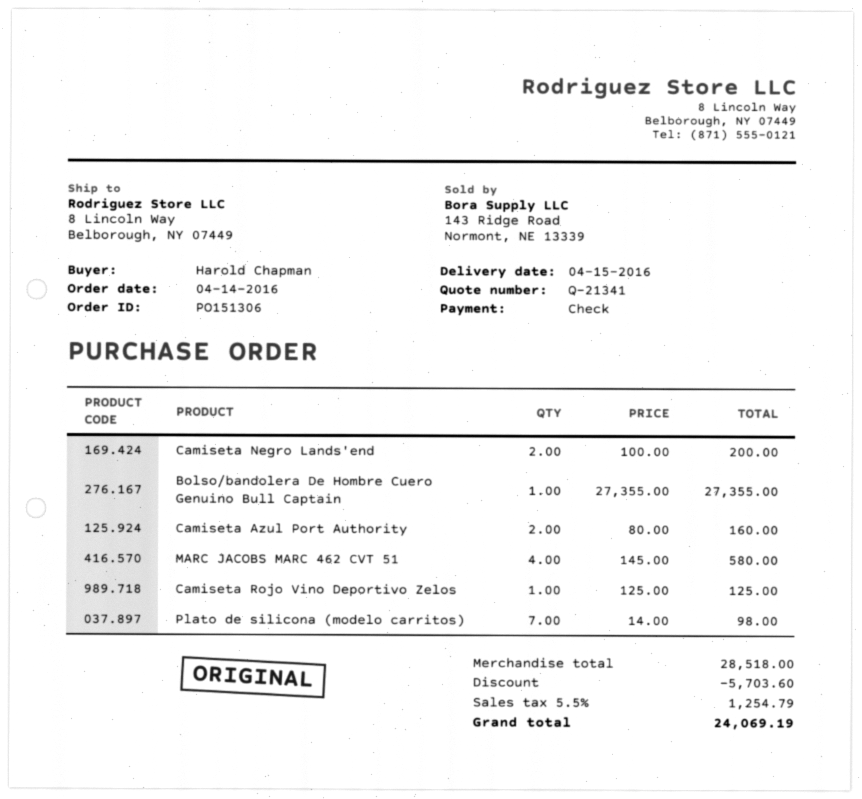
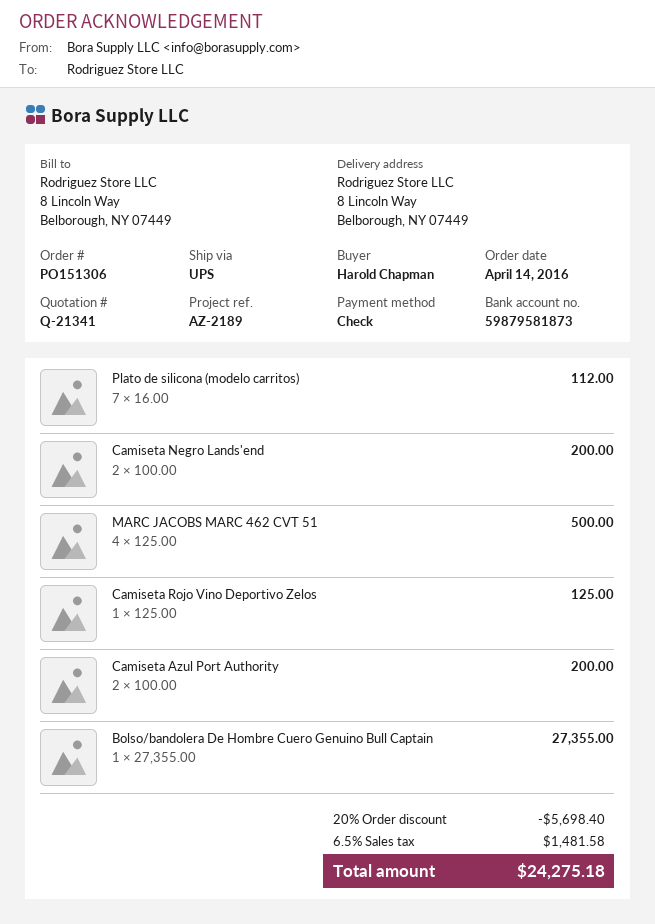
Camiseta Azul Port Authority: 2 x 80.00 = 160.00 -> 2 x 100.00 = 200.00
MARC JACOBS MARC 462 CVT 51: 4 x 145.00 = 580.00 -> 4 x 125.00 = 500.00
Plato de silicona (modelo carritos): 7 x 14.00 = 98.00 -> 7 x 16.00 = 112.00
discount: 5703.60 -> 5698.40
tax: 5.5% = 1254.79 -> 6.5% = 1481.58
total: 24069.19 -> 24275.18

